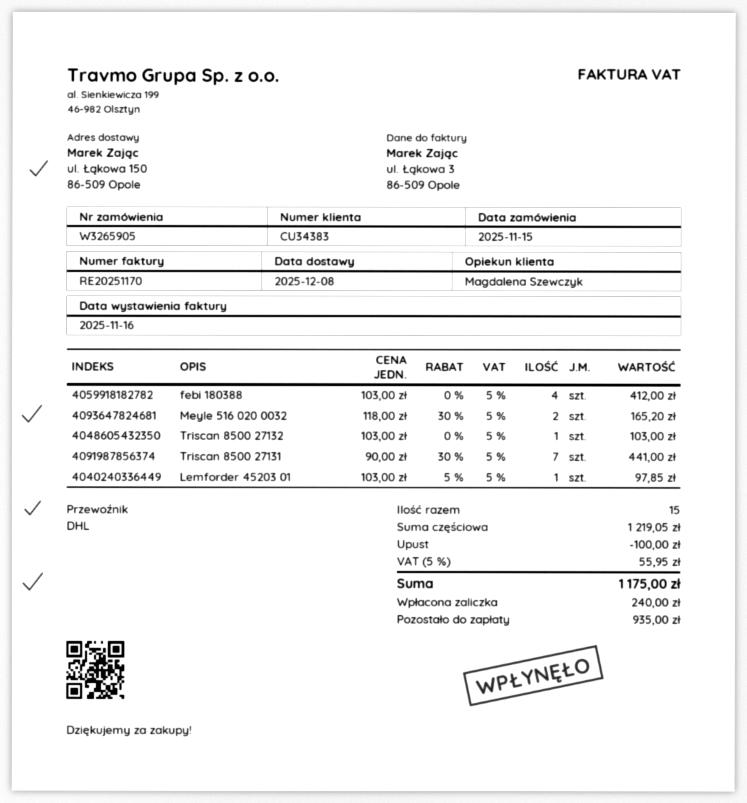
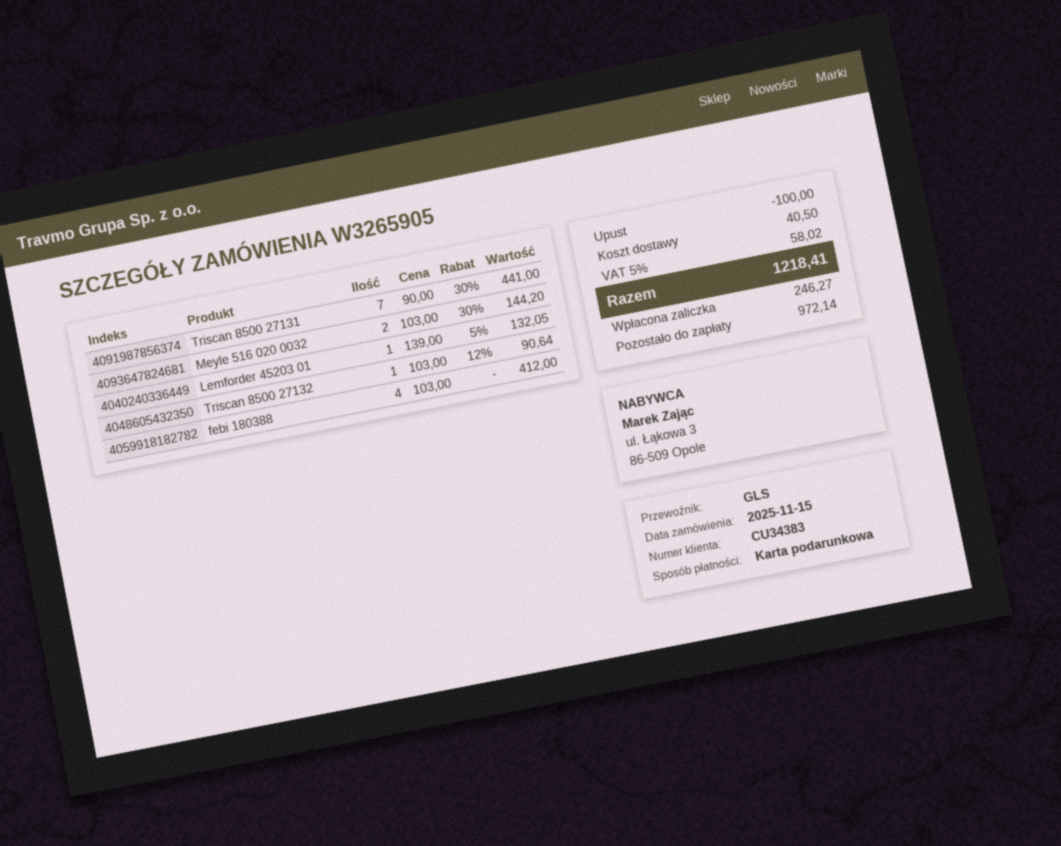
shipping method: DHL -> GLS
Meyle 516 020 0032: 2 x 118.00 - 30% = 165.20 -> 2 x 103.00 - 30% = 144.20
Triscan 8500 27132: 1 x 103.00 = 103.00 -> 1 x 103.00 - 12% = 90.64
Lemforder 45203 01: 1 x 103.00 - 5% = 97.85 -> 1 x 139.00 - 5% = 132.05
shipping: none -> 40.50
tax: 5% = 55.95 -> 5% = 58.02
total: 1175.00 -> 1218.41
deposit: 240.00 -> 246.27
balance: 935.00 -> 972.14

